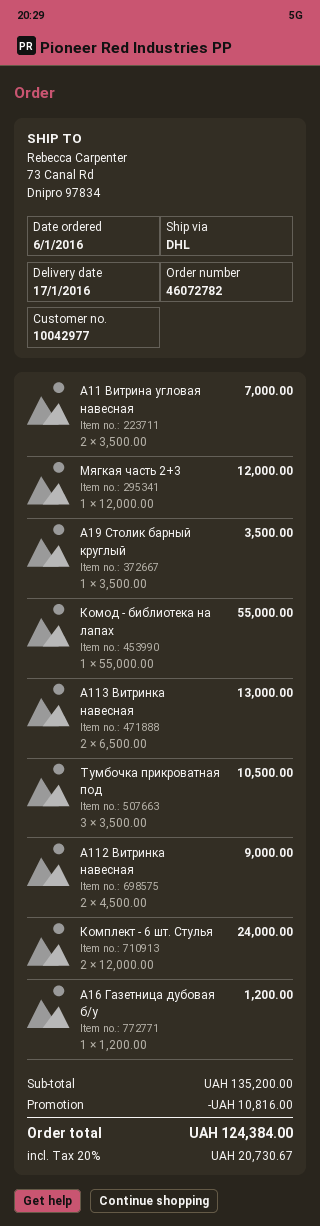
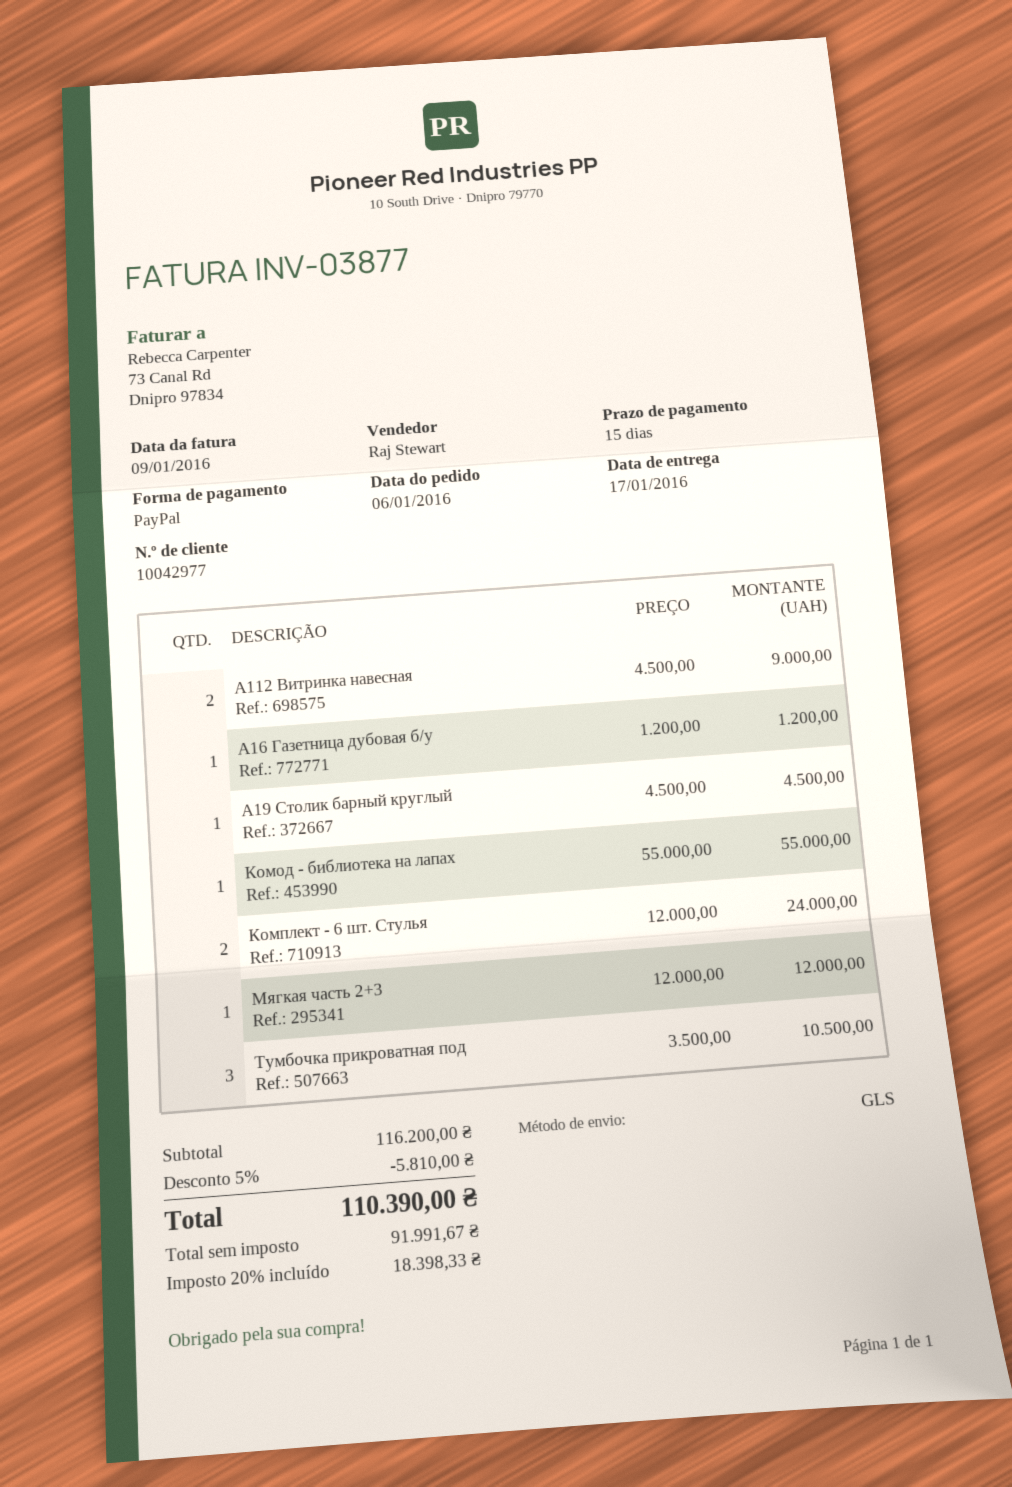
shipping method: DHL -> GLS
А11 Витрина угловая навесная: 2 x 3500.00 = 7000.00 -> none
А19 Столик барный круглый: 1 x 3500.00 = 3500.00 -> 1 x 4500.00 = 4500.00
А113 Витринка навесная: 2 x 6500.00 = 13000.00 -> none
subtotal: 135200.00 -> 116200.00
discount: 10816.00 -> 5810.00
tax: 20% = 20730.67 -> 20% = 18398.33
total: 124384.00 -> 110390.00

